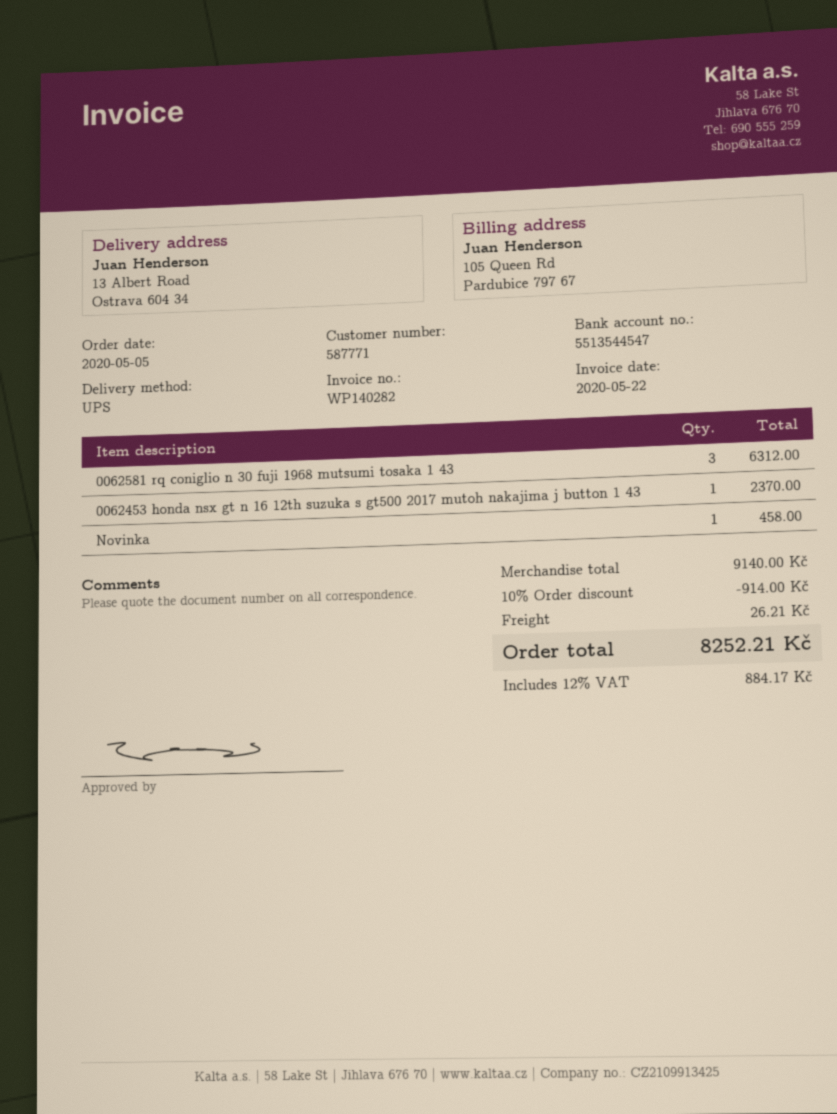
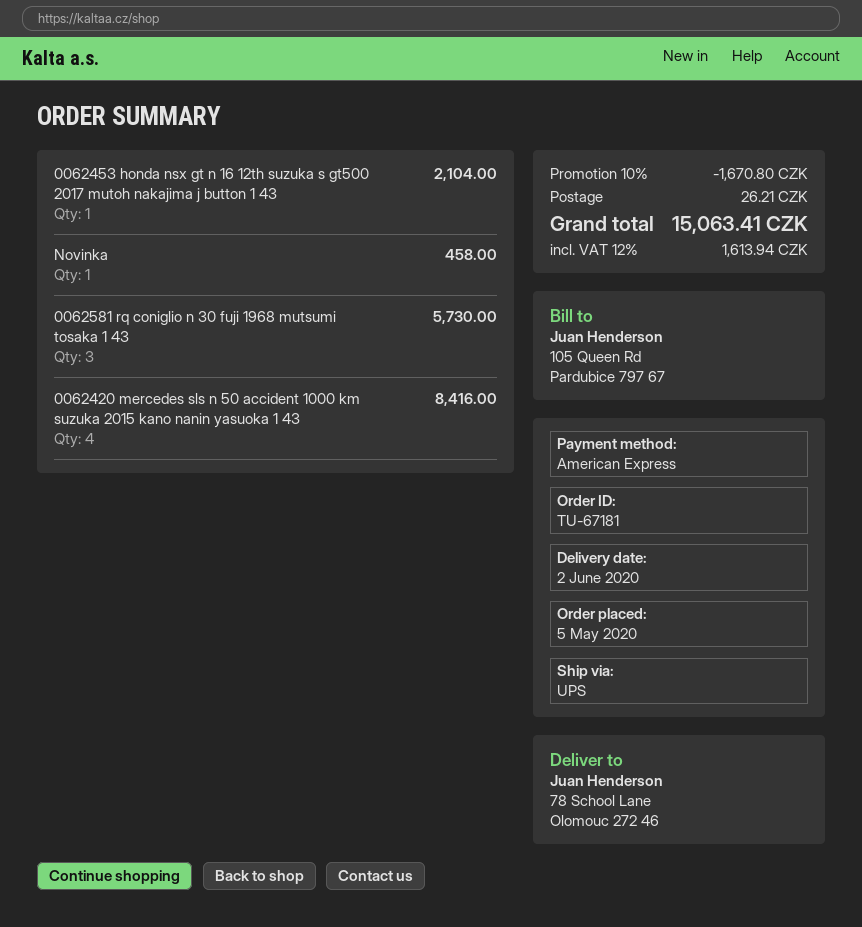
ship to: 13 Albert Road, Ostrava 604 34 -> 78 School Lane, Olomouc 272 46
0062581 rq coniglio n 30 fuji 1968 mutsumi tosaka 1 43: 3 for 6312.00 -> 3 for 5730.00
0062453 honda nsx gt n 16 12th suzuka s gt500 2017 mutoh nakajima j button 1 43: 1 for 2370.00 -> 1 for 2104.00
0062420 mercedes sls n 50 accident 1000 km suzuka 2015 kano nanin yasuoka 1 43: none -> 4 for 8416.00
discount: 10% = 914.00 -> 10% = 1670.80
tax: 12% = 884.17 -> 12% = 1613.94
total: 8252.21 -> 15063.41

